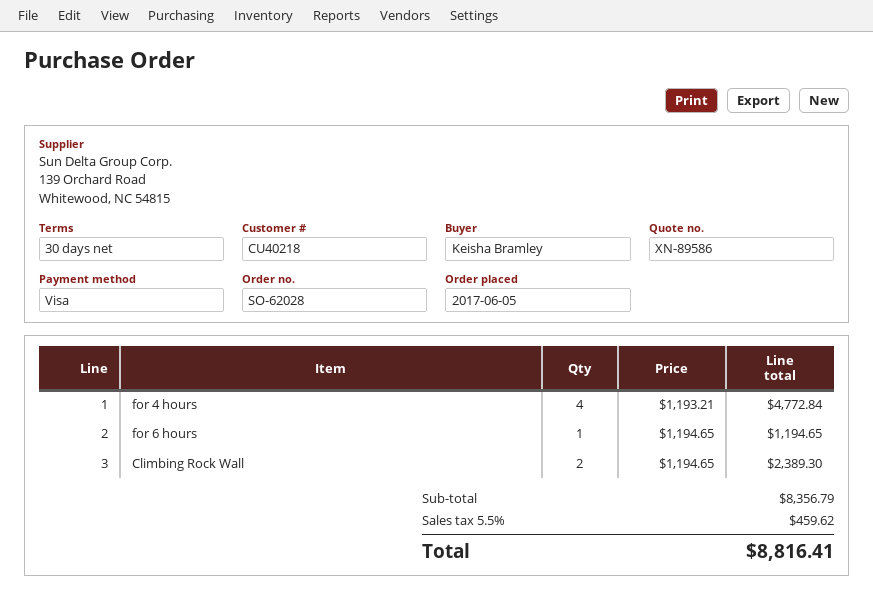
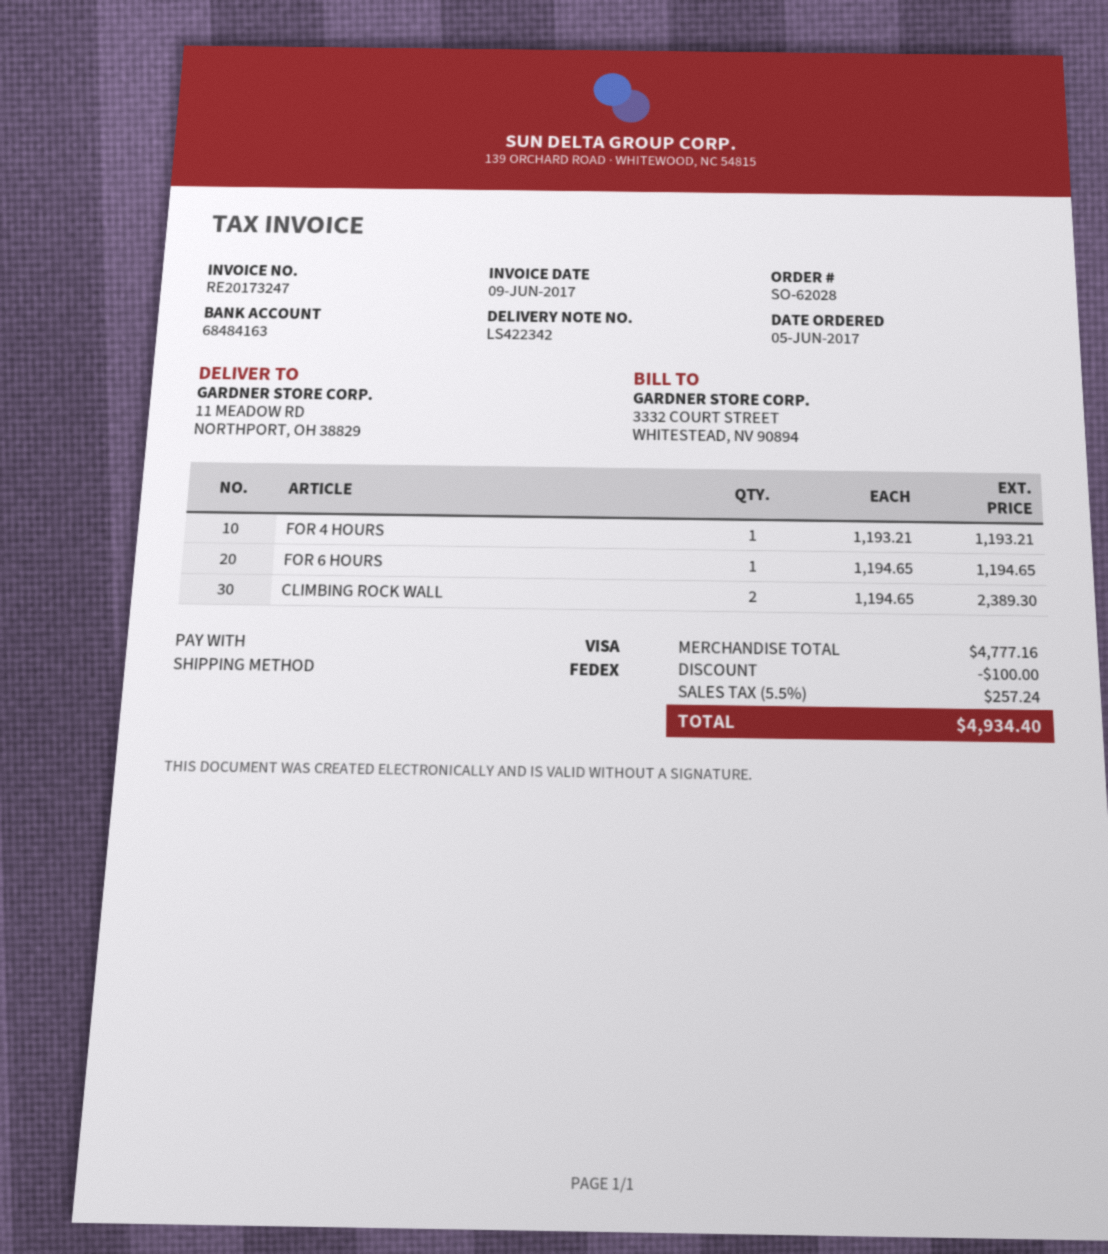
for 4 hours: 4 x 1193.21 = 4772.84 -> 1 x 1193.21 = 1193.21
subtotal: 8356.79 -> 4777.16
discount: none -> 100.00
tax: 5.5% = 459.62 -> 5.5% = 257.24
total: 8816.41 -> 4934.40

